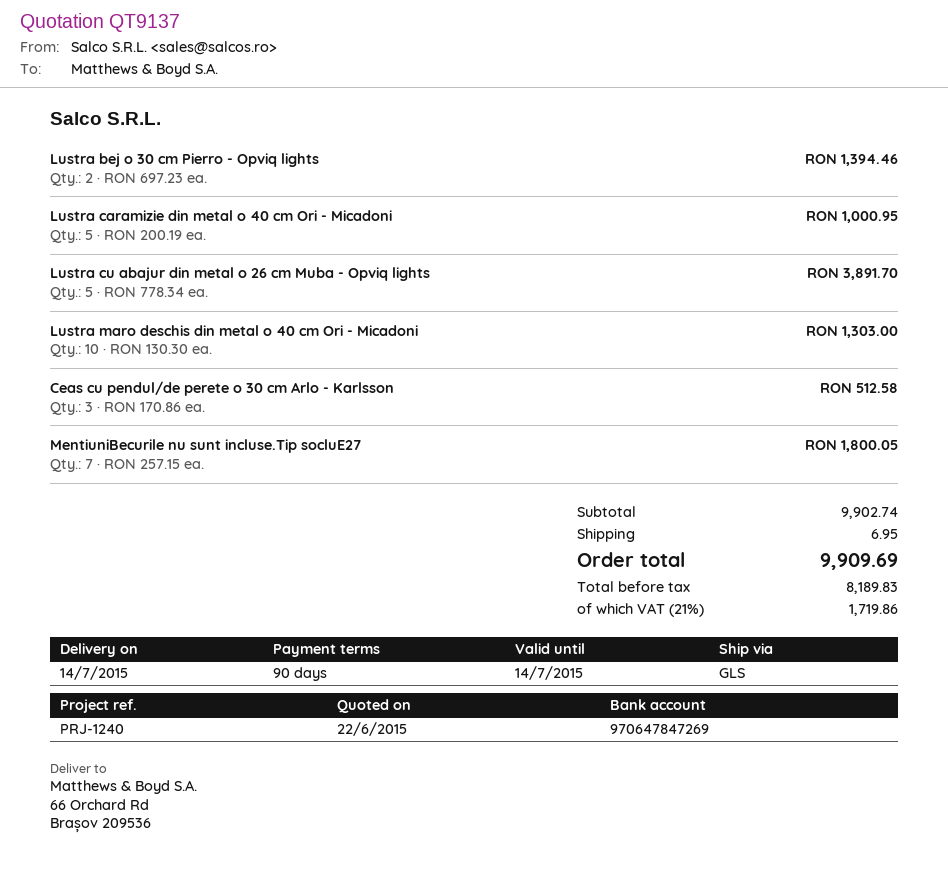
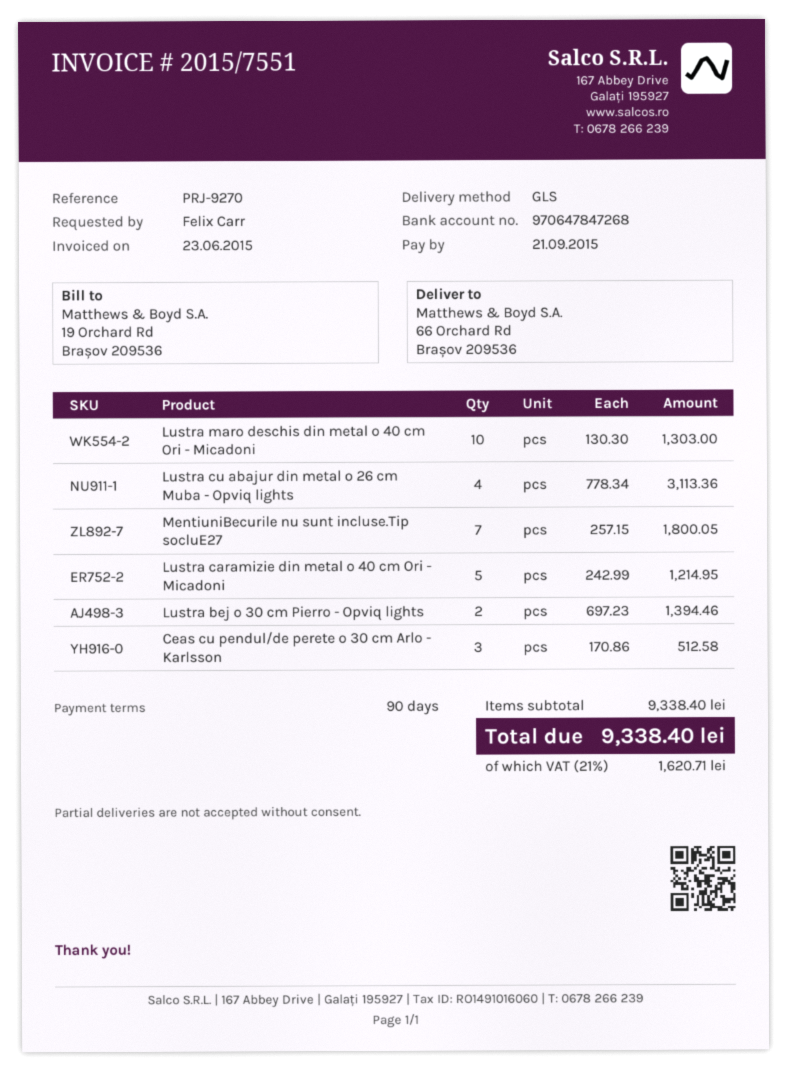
reference: PRJ-1240 -> PRJ-9270
bank account: 970647847269 -> 970647847268
Lustra caramizie din metal o 40 cm Ori - Micadoni: 5 x 200.19 = 1000.95 -> 5 x 242.99 = 1214.95
Lustra cu abajur din metal o 26 cm Muba - Opviq lights: 5 x 778.34 = 3891.70 -> 4 x 778.34 = 3113.36
subtotal: 9902.74 -> 9338.40
shipping: 6.95 -> none
tax: 21% = 1719.86 -> 21% = 1620.71
total: 9909.69 -> 9338.40

